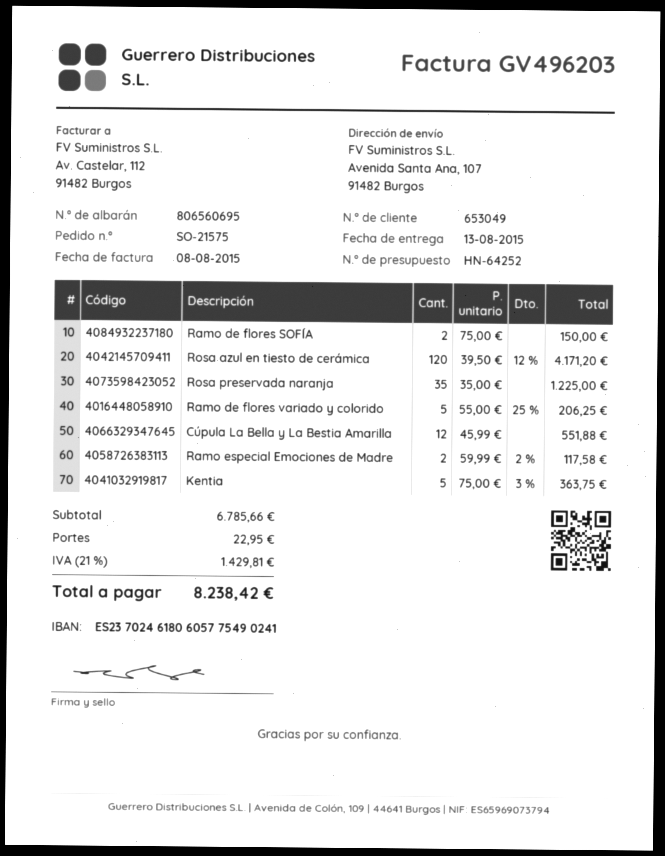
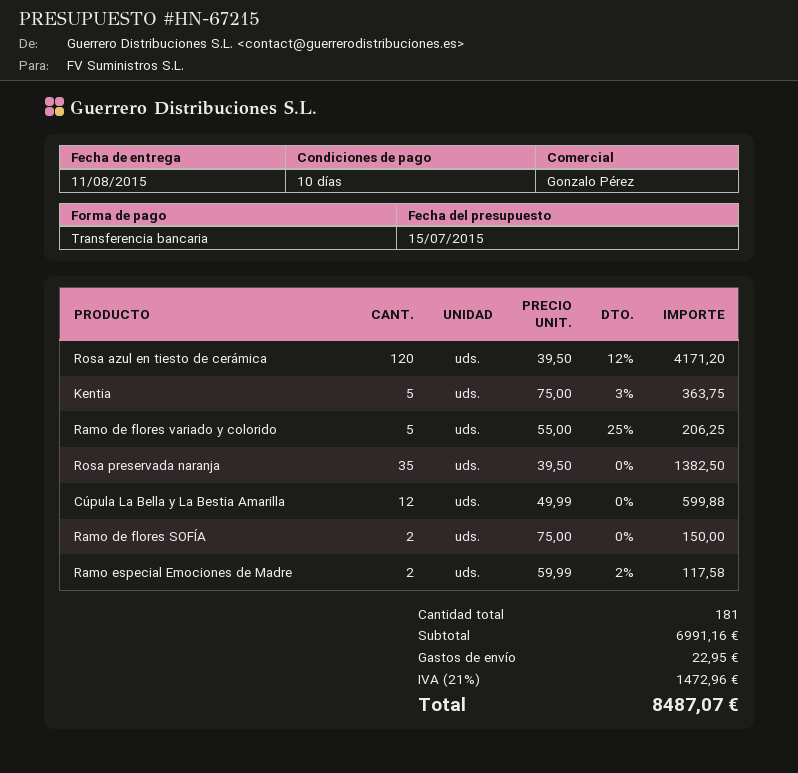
quote number: HN-64252 -> HN-67215
delivery date: 2015-08-13 -> 2015-08-11
Rosa preservada naranja: 35 x 35.00 = 1225.00 -> 35 x 39.50 = 1382.50
Cúpula La Bella y La Bestia Amarilla: 12 x 45.99 = 551.88 -> 12 x 49.99 = 599.88
subtotal: 6785.66 -> 6991.16
tax: 21% = 1429.81 -> 21% = 1472.96
total: 8238.42 -> 8487.07

